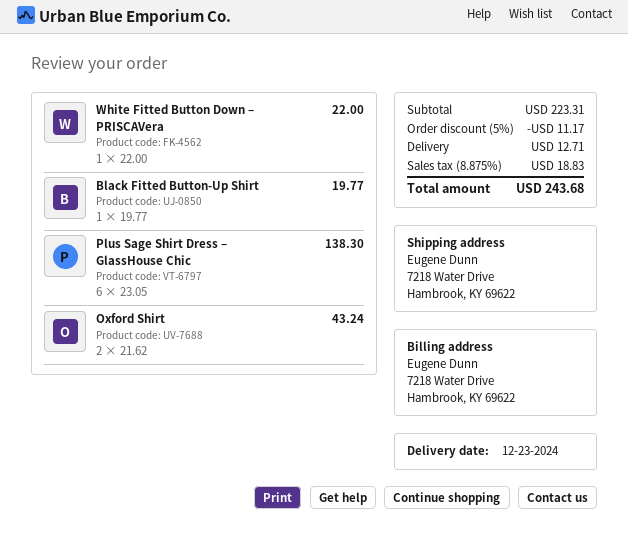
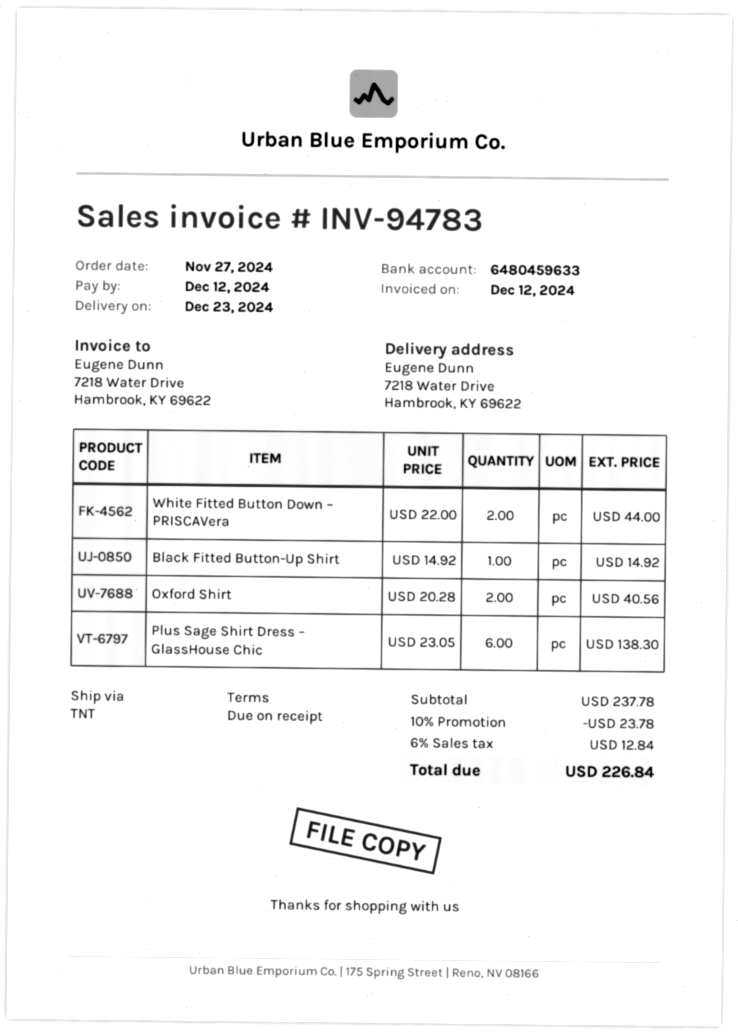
White Fitted Button Down – PRISCAVera: 1 x 22.00 = 22.00 -> 2 x 22.00 = 44.00
Black Fitted Button-Up Shirt: 1 x 19.77 = 19.77 -> 1 x 14.92 = 14.92
Oxford Shirt: 2 x 21.62 = 43.24 -> 2 x 20.28 = 40.56
subtotal: 223.31 -> 237.78
discount: 5% = 11.17 -> 10% = 23.78
shipping: 12.71 -> none
tax: 8.875% = 18.83 -> 6% = 12.84
total: 243.68 -> 226.84

